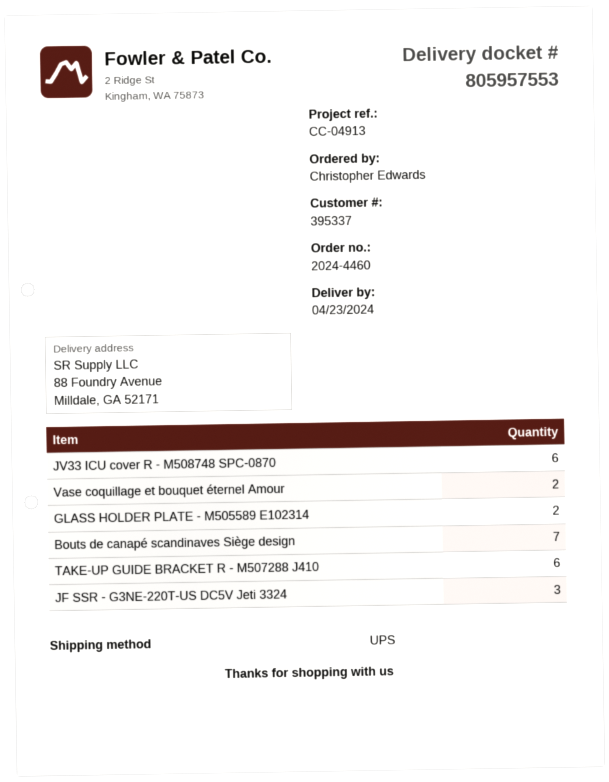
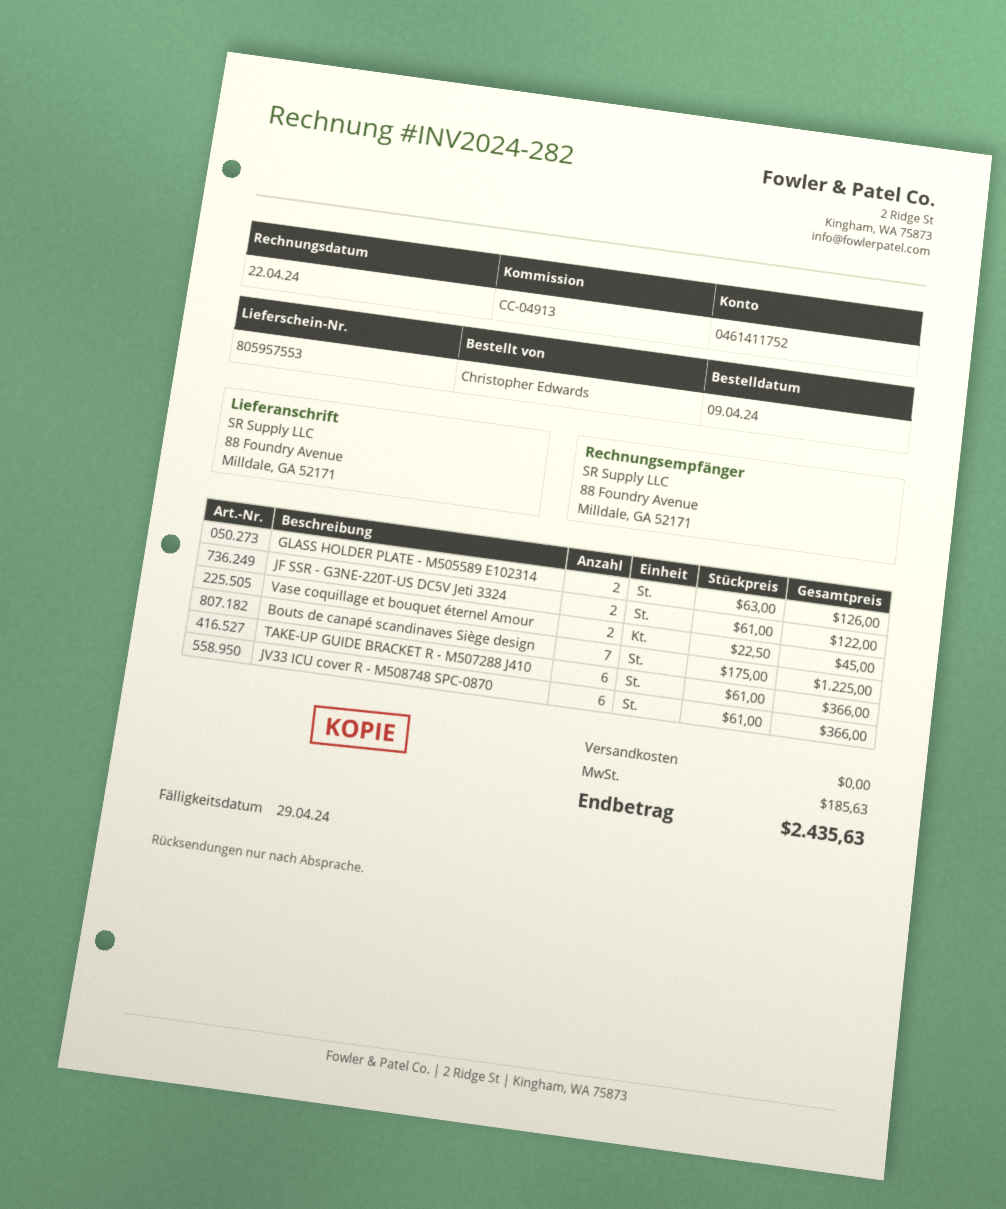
JF SSR - G3NE-220T-US DC5V Jeti 3324: 3 -> 2

